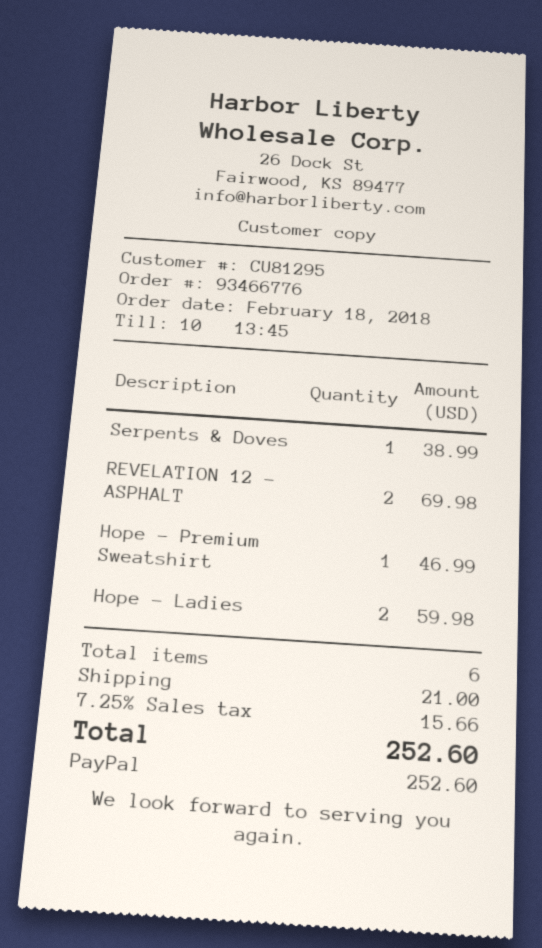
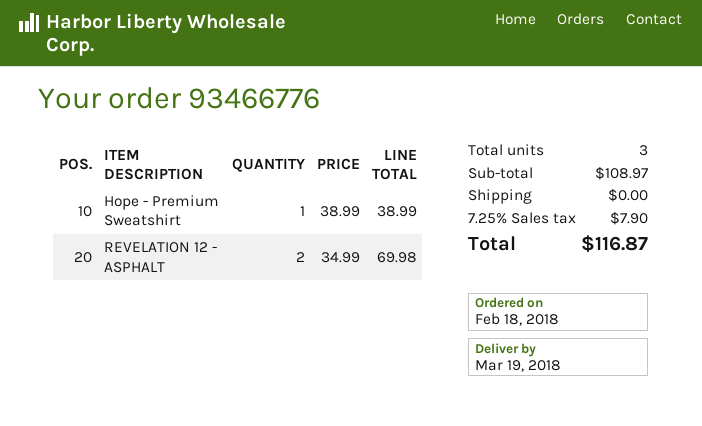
Serpents & Doves: 1 for 38.99 -> none
Hope - Premium Sweatshirt: 1 for 46.99 -> 1 for 38.99
Hope - Ladies: 2 for 59.98 -> none
total quantity: 6 -> 3
shipping: 21.00 -> 0.00
tax: 7.25% = 15.66 -> 7.25% = 7.90
total: 252.60 -> 116.87

